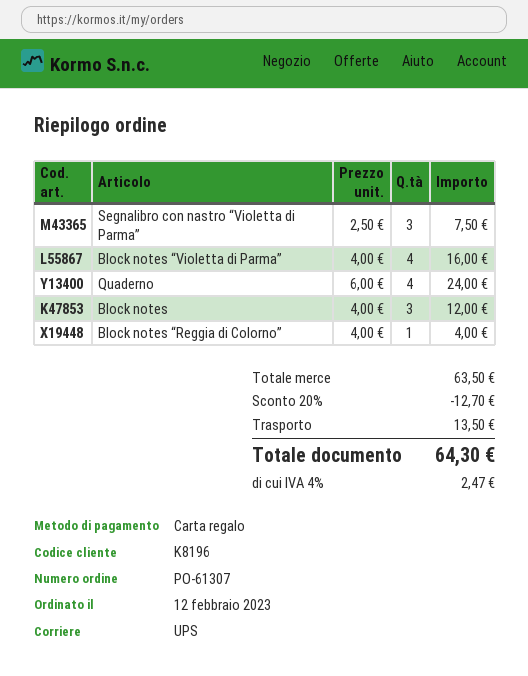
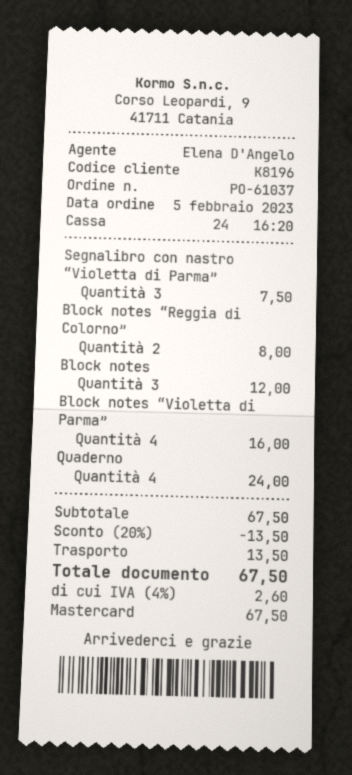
order number: PO-61307 -> PO-61037
order date: 2023-02-12 -> 2023-02-05
payment method: gift card -> Mastercard
Block notes “Reggia di Colorno”: 1 for 4.00 -> 2 for 8.00
subtotal: 63.50 -> 67.50
discount: 20% = 12.70 -> 20% = 13.50
tax: 4% = 2.47 -> 4% = 2.60
total: 64.30 -> 67.50

